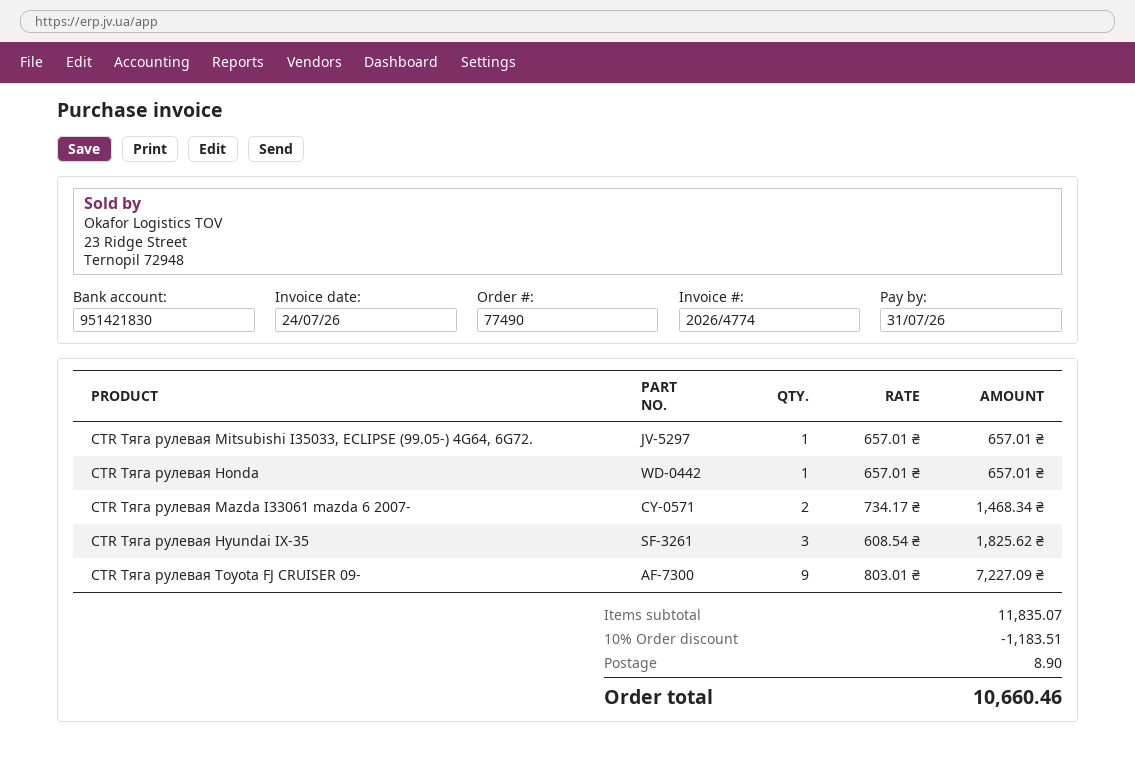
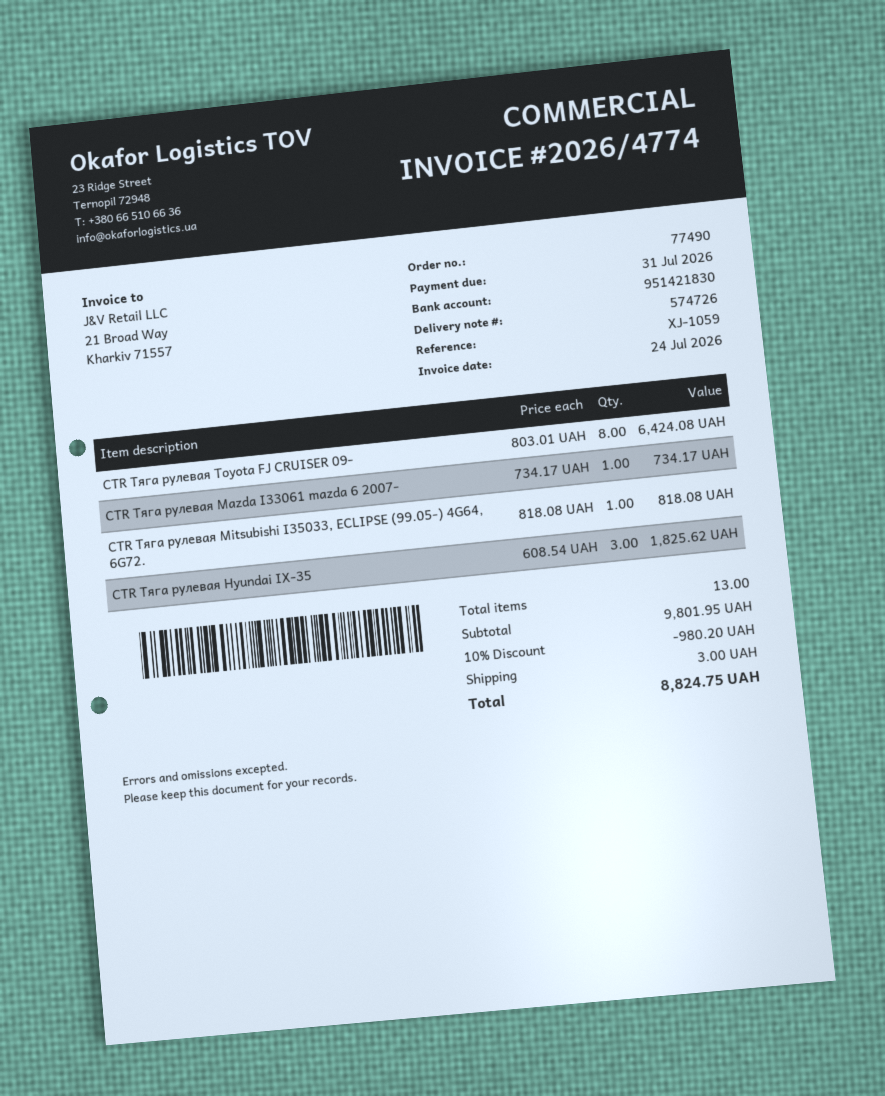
CTR Тяга рулевая Mitsubishi I35033, ECLIPSE (99.05-) 4G64, 6G72.: 1 x 657.01 = 657.01 -> 1 x 818.08 = 818.08
CTR Тяга рулевая Honda: 1 x 657.01 = 657.01 -> none
CTR Тяга рулевая Mazda I33061 mazda 6 2007-: 2 x 734.17 = 1468.34 -> 1 x 734.17 = 734.17
CTR Тяга рулевая Toyota FJ CRUISER 09-: 9 x 803.01 = 7227.09 -> 8 x 803.01 = 6424.08
subtotal: 11835.07 -> 9801.95
discount: 10% = 1183.51 -> 10% = 980.20
shipping: 8.90 -> 3.00
total: 10660.46 -> 8824.75

